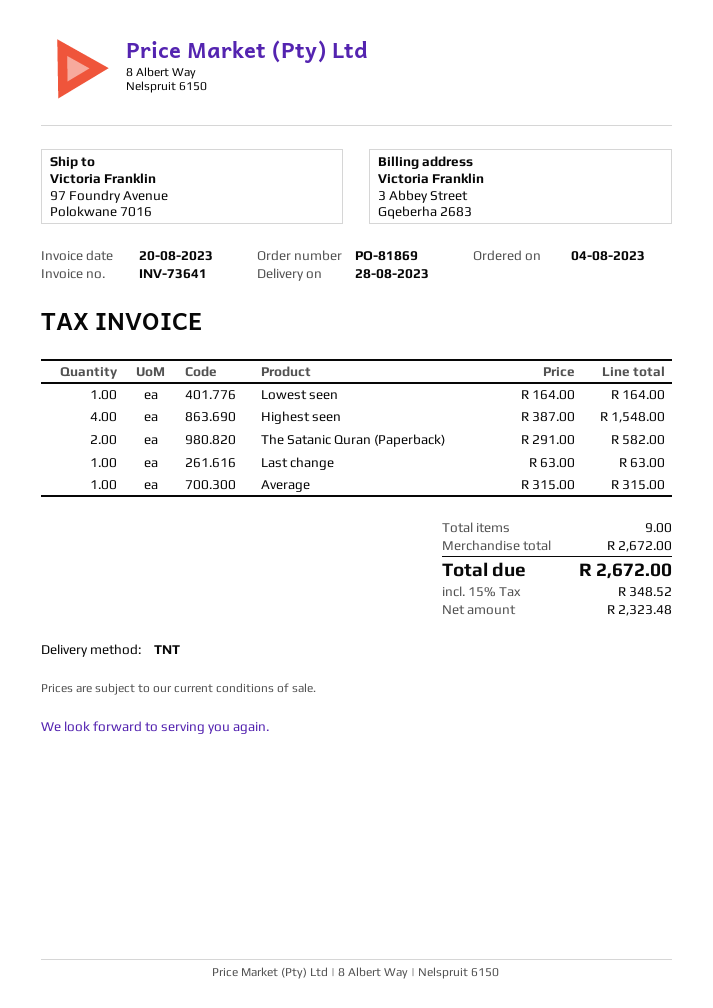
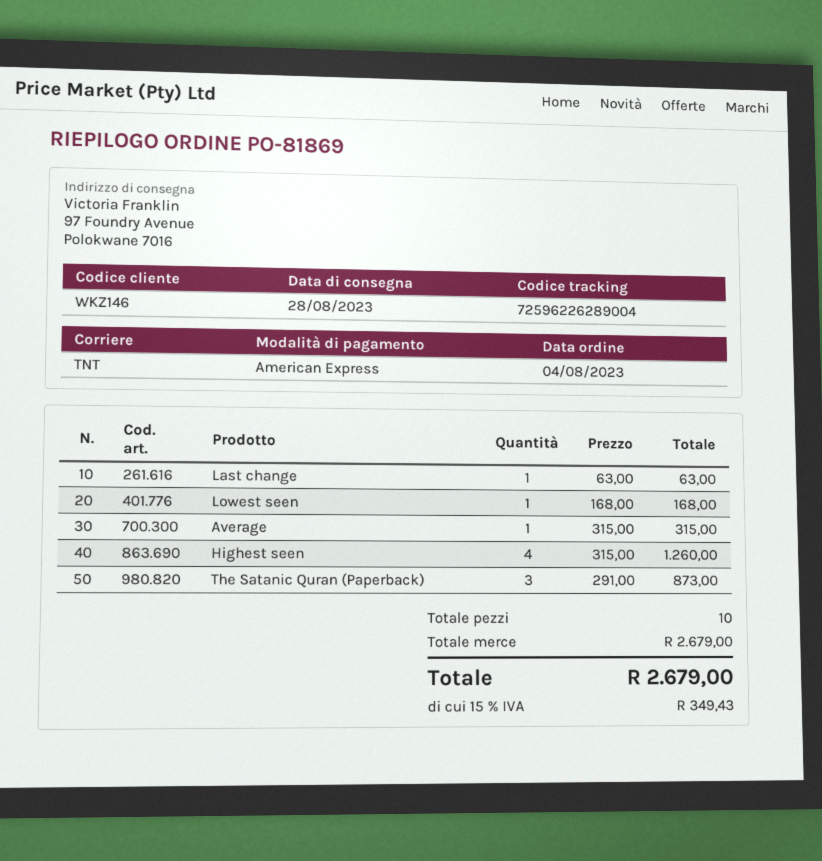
Lowest seen: 1 x 164.00 = 164.00 -> 1 x 168.00 = 168.00
Highest seen: 4 x 387.00 = 1548.00 -> 4 x 315.00 = 1260.00
The Satanic Quran (Paperback): 2 x 291.00 = 582.00 -> 3 x 291.00 = 873.00
total quantity: 9 -> 10
subtotal: 2672.00 -> 2679.00
tax: 15% = 348.52 -> 15% = 349.43
total: 2672.00 -> 2679.00

